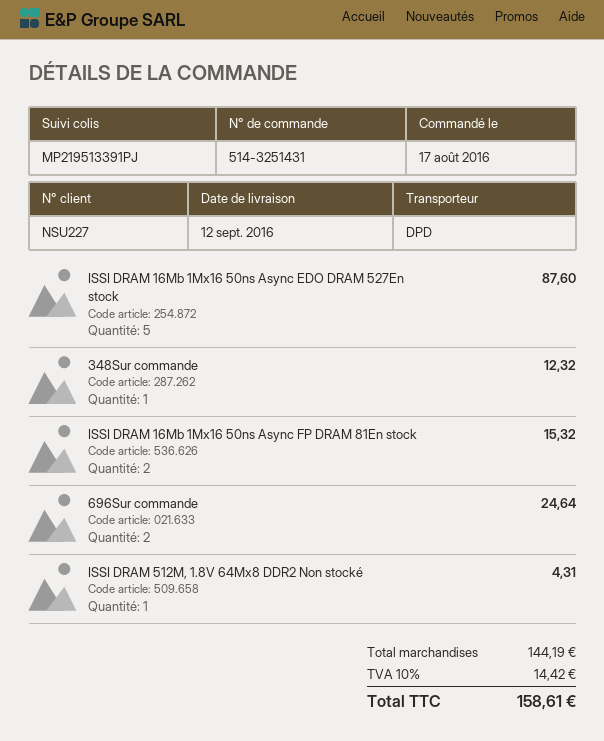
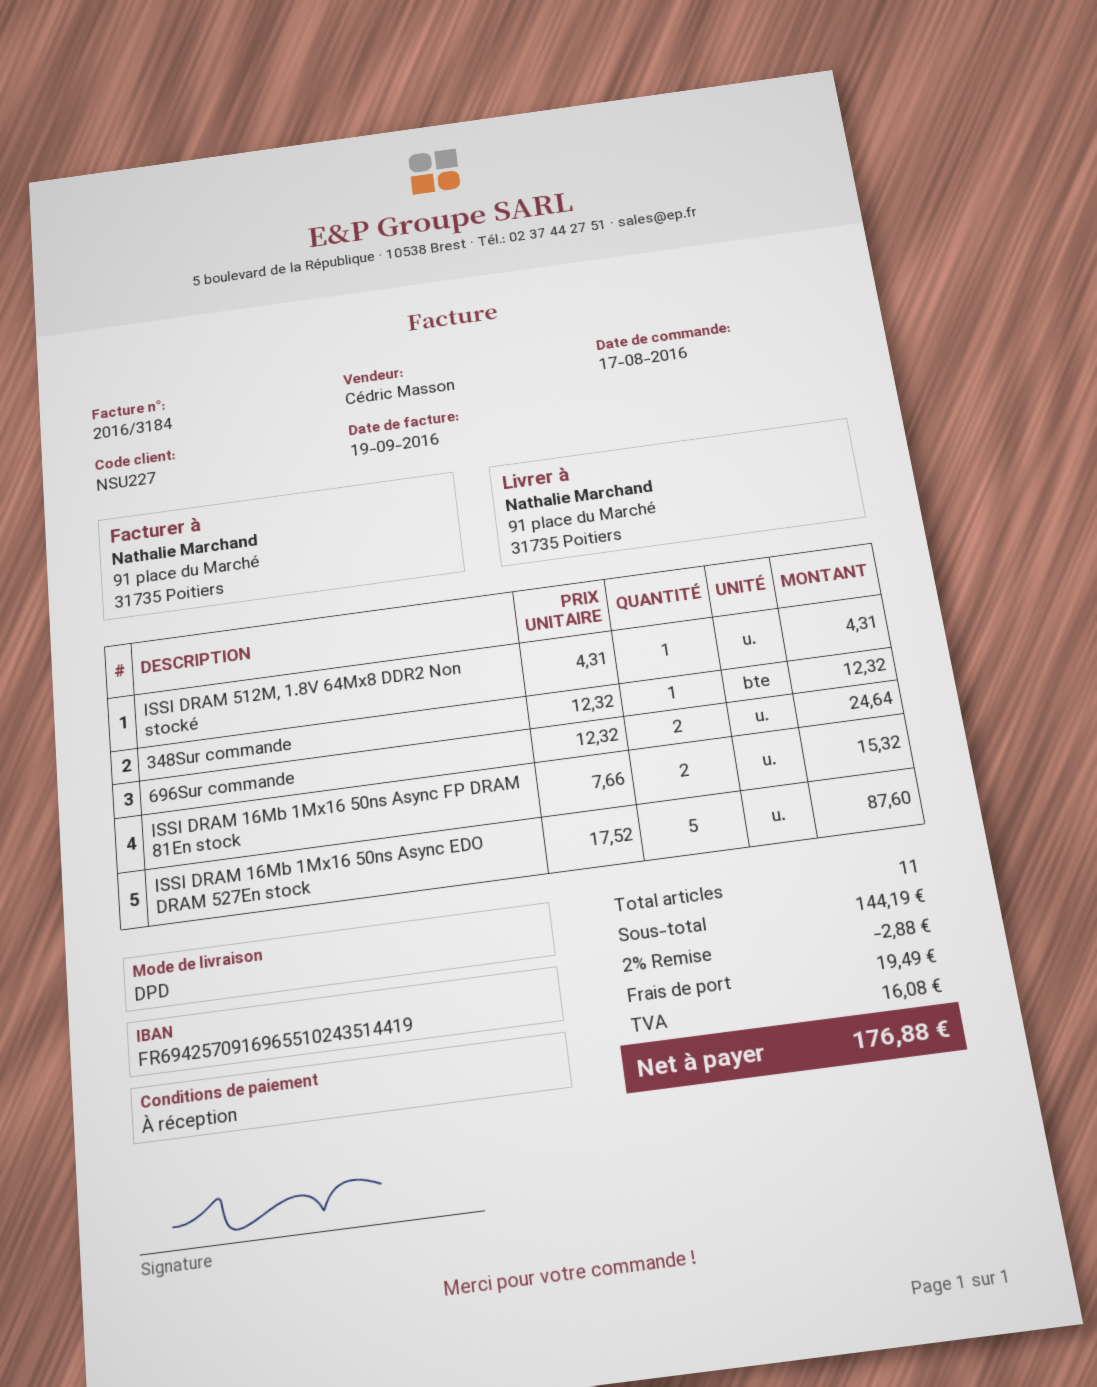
discount: none -> 2% = 2.88
shipping: none -> 19.49
tax: 14.42 -> 16.08
total: 158.61 -> 176.88

